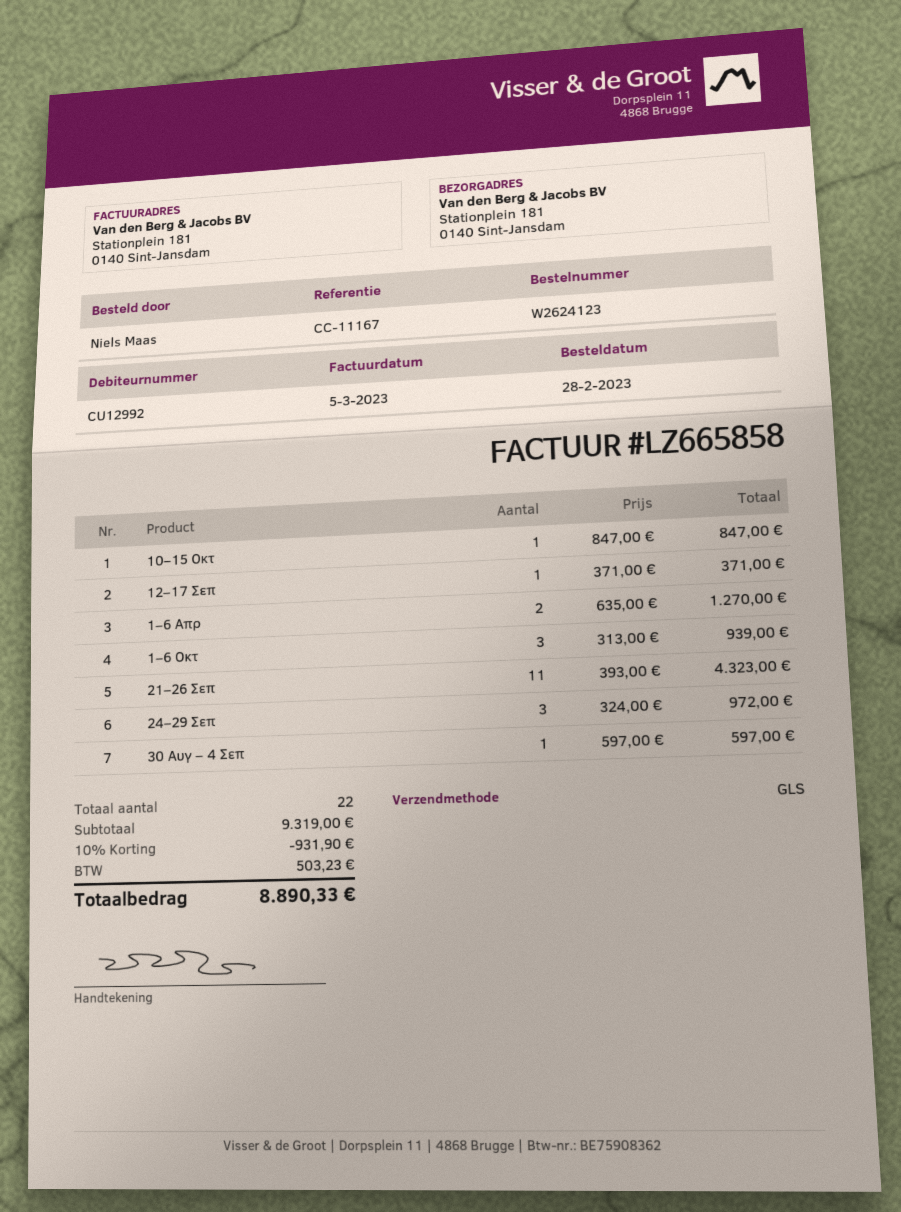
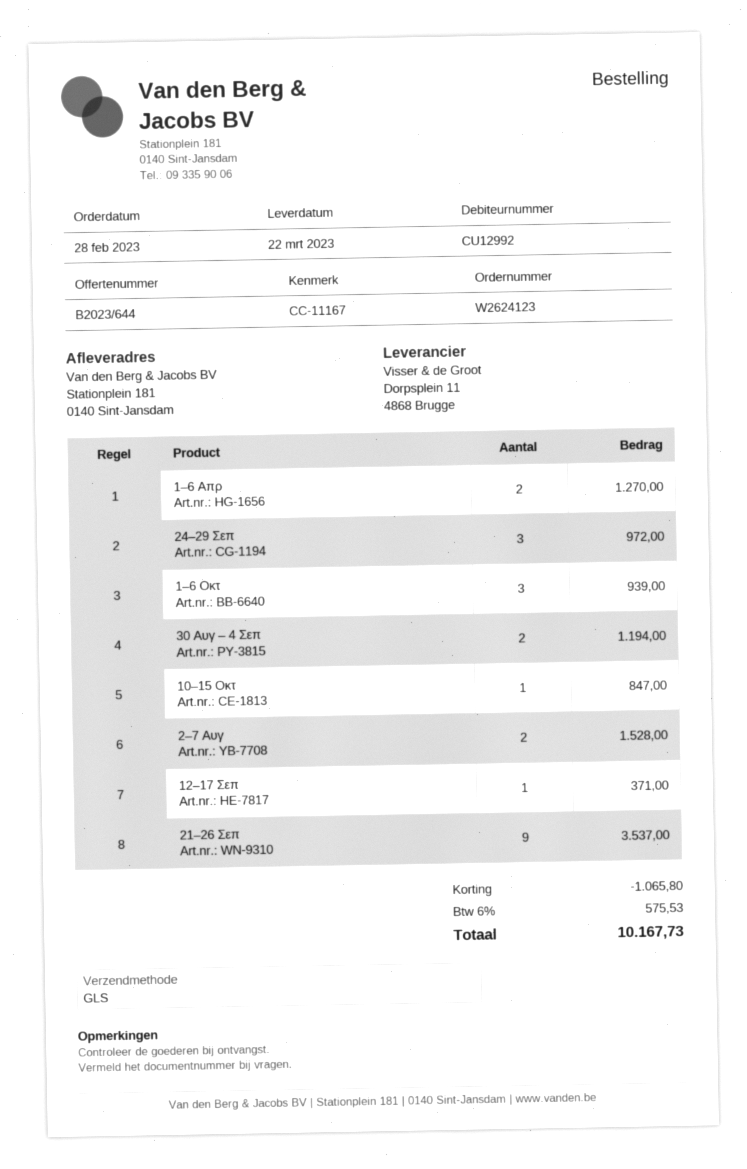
21–26 Σεπ: 11 for 4323.00 -> 9 for 3537.00
30 Αυγ – 4 Σεπ: 1 for 597.00 -> 2 for 1194.00
2–7 Αυγ: none -> 2 for 1528.00
discount: 931.90 -> 1065.80
tax: 503.23 -> 575.53
total: 8890.33 -> 10167.73

